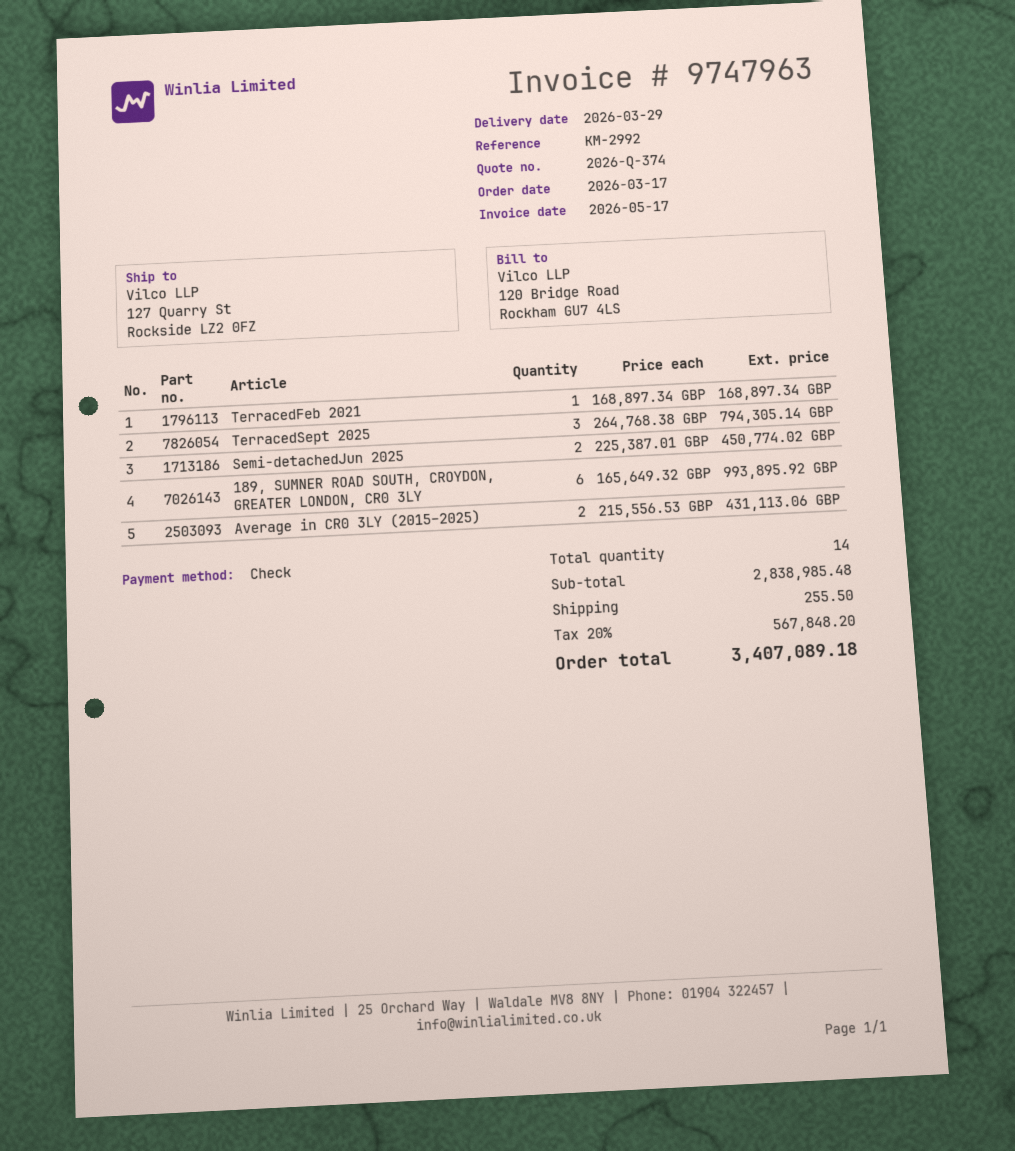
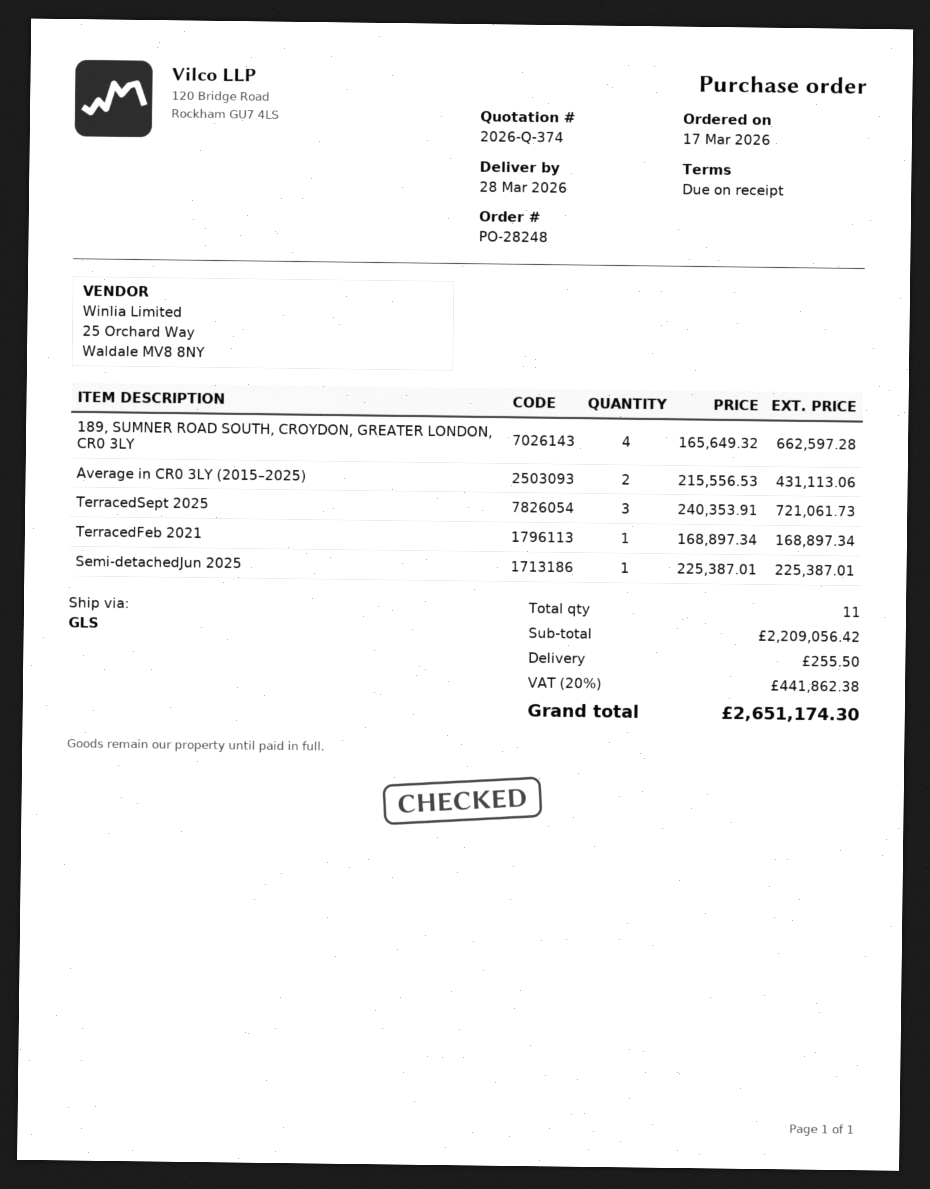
delivery date: 2026-03-29 -> 2026-03-28
TerracedSept 2025: 3 x 264768.38 = 794305.14 -> 3 x 240353.91 = 721061.73
Semi-detachedJun 2025: 2 x 225387.01 = 450774.02 -> 1 x 225387.01 = 225387.01
189, SUMNER ROAD SOUTH, CROYDON, GREATER LONDON, CR0 3LY: 6 x 165649.32 = 993895.92 -> 4 x 165649.32 = 662597.28
total quantity: 14 -> 11
subtotal: 2838985.48 -> 2209056.42
tax: 20% = 567848.20 -> 20% = 441862.38
total: 3407089.18 -> 2651174.30

